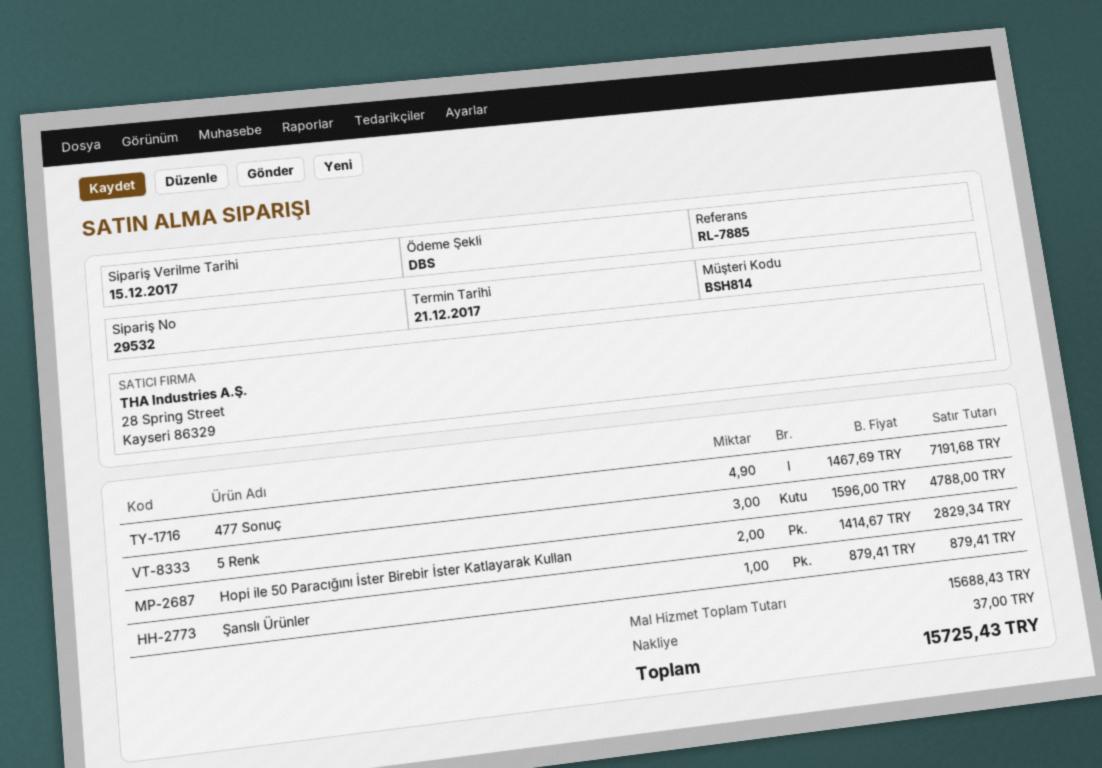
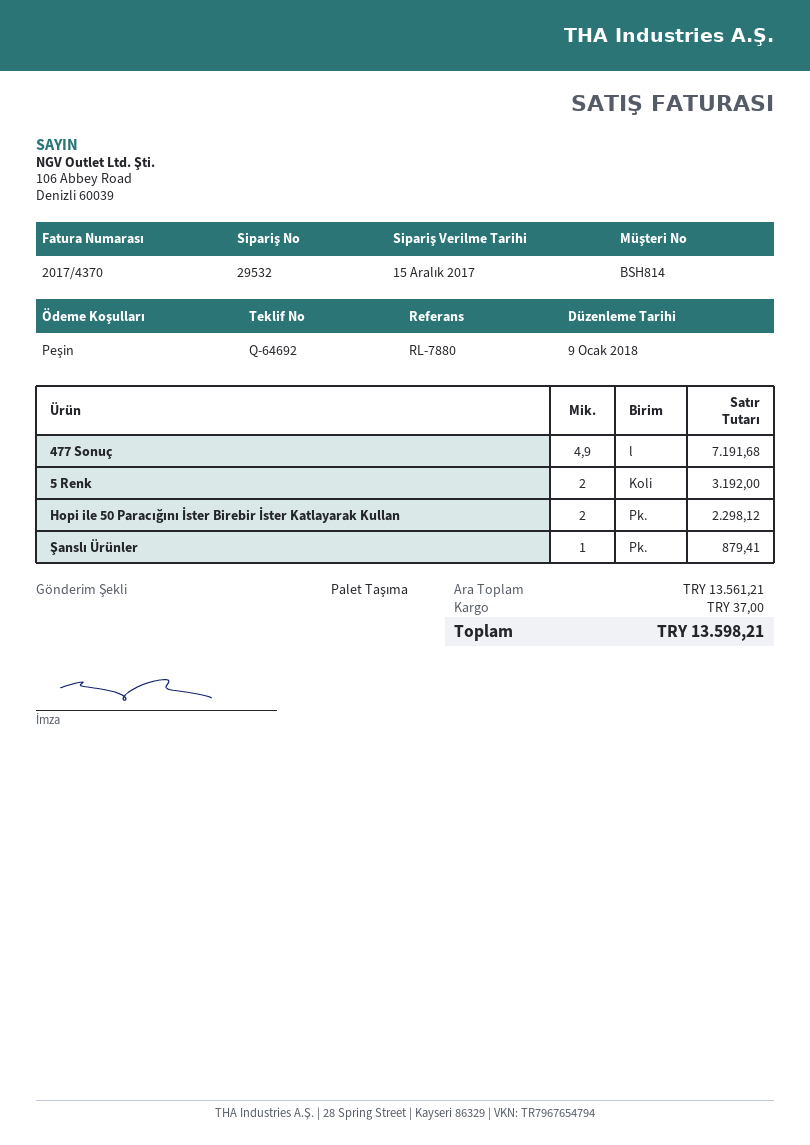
reference: RL-7885 -> RL-7880
5 Renk: 3 for 4788.00 -> 2 for 3192.00
Hopi ile 50 Paracığını İster Birebir İster Katlayarak Kullan: 2 for 2829.34 -> 2 for 2298.12
subtotal: 15688.43 -> 13561.21
total: 15725.43 -> 13598.21

